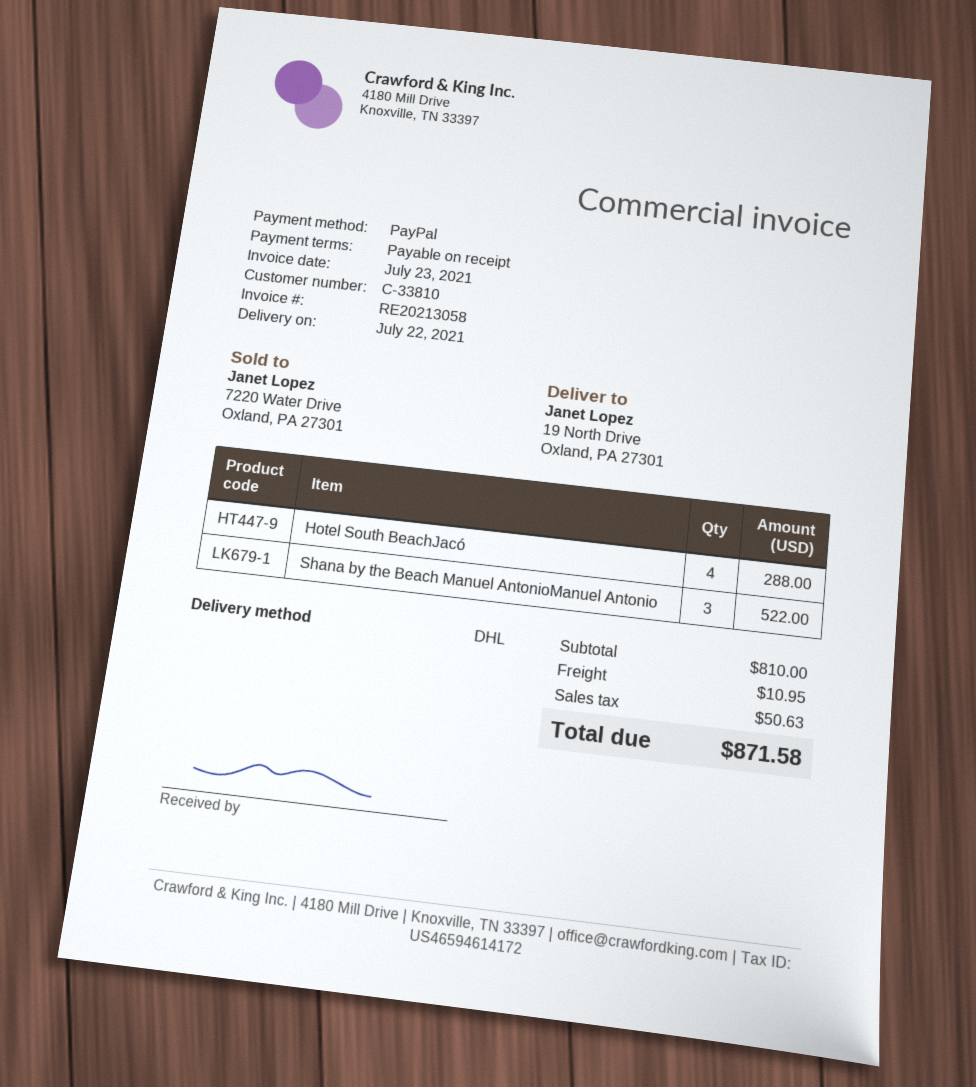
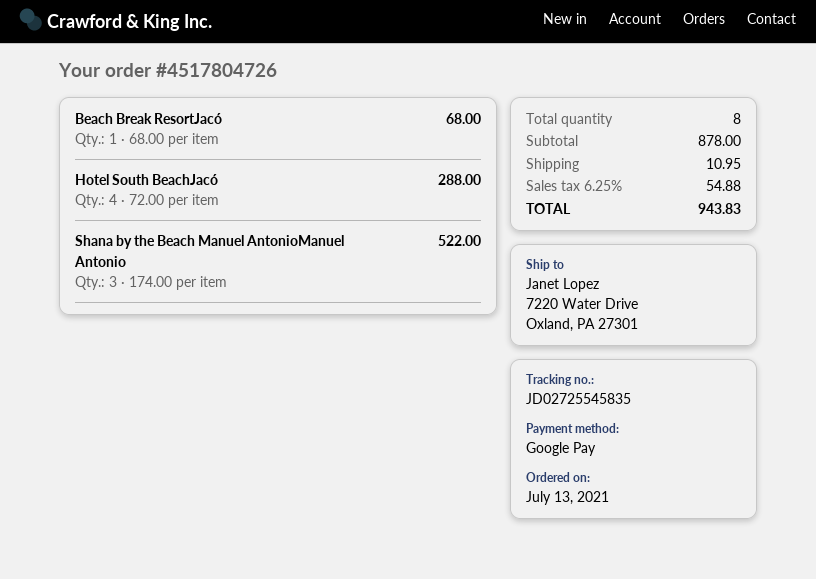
payment method: PayPal -> Google Pay
ship to: 19 North Drive, Oxland, PA 27301 -> 7220 Water Drive, Oxland, PA 27301
Beach Break ResortJacó: none -> 1 for 68.00
subtotal: 810.00 -> 878.00
tax: 50.63 -> 54.88
total: 871.58 -> 943.83

